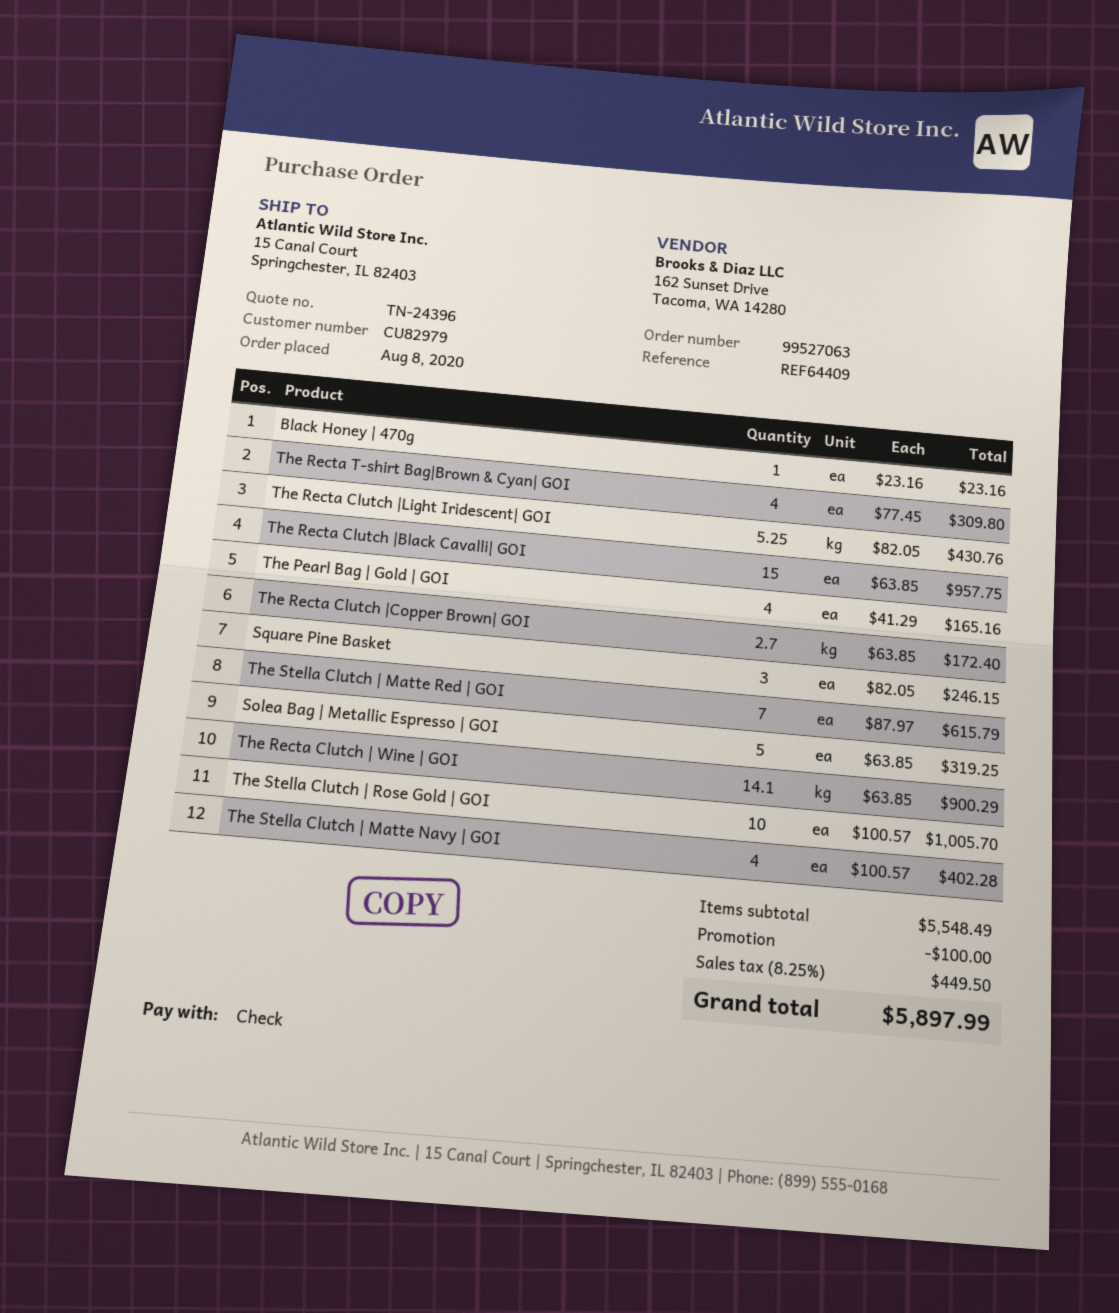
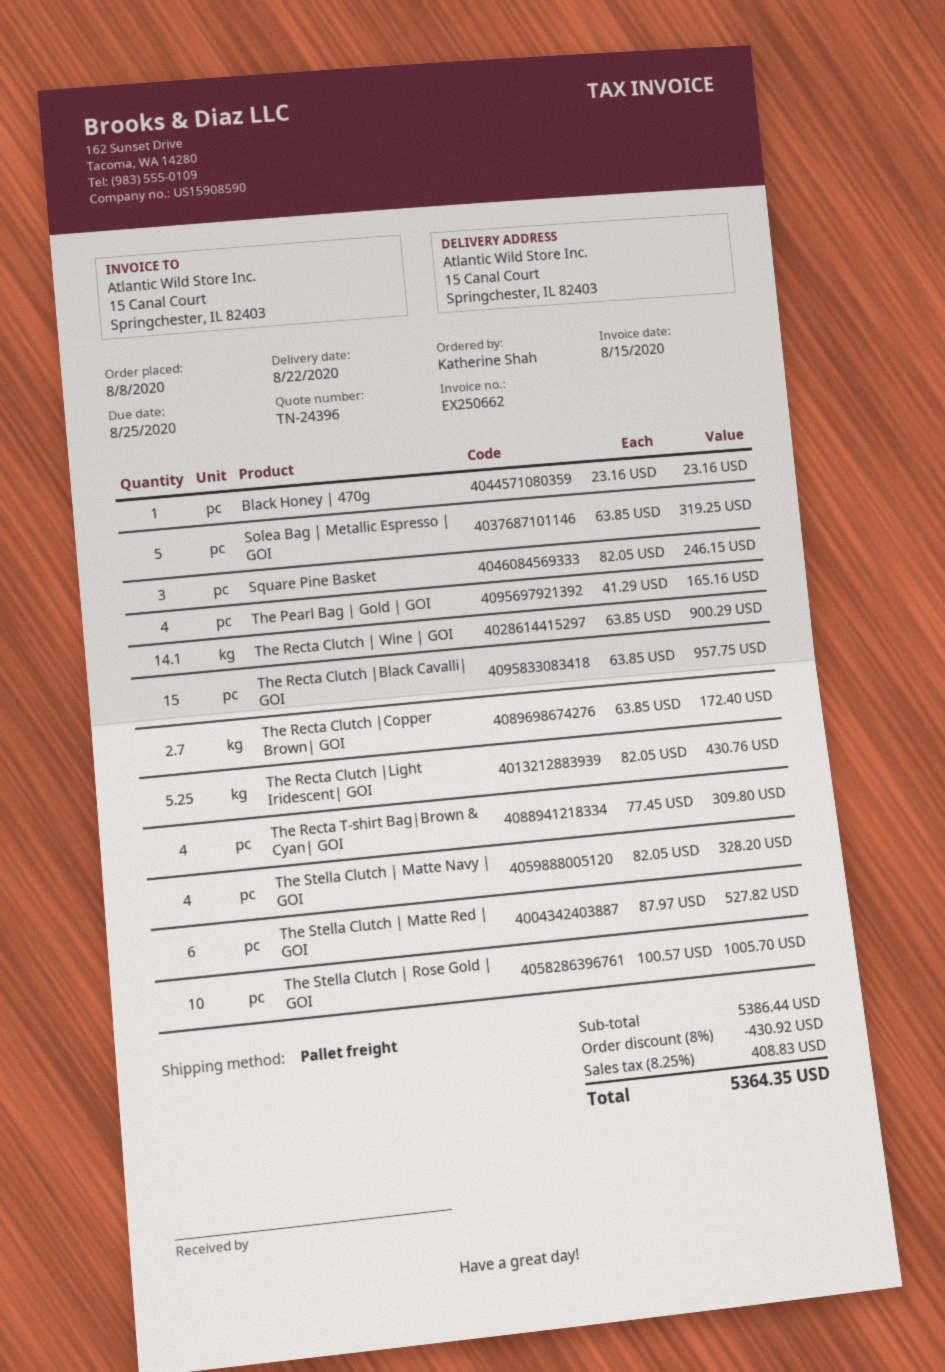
The Stella Clutch | Matte Red | GOI: 7 x 87.97 = 615.79 -> 6 x 87.97 = 527.82
The Stella Clutch | Matte Navy | GOI: 4 x 100.57 = 402.28 -> 4 x 82.05 = 328.20
subtotal: 5548.49 -> 5386.44
discount: 100.00 -> 430.92
tax: 8.25% = 449.50 -> 8.25% = 408.83
total: 5897.99 -> 5364.35

